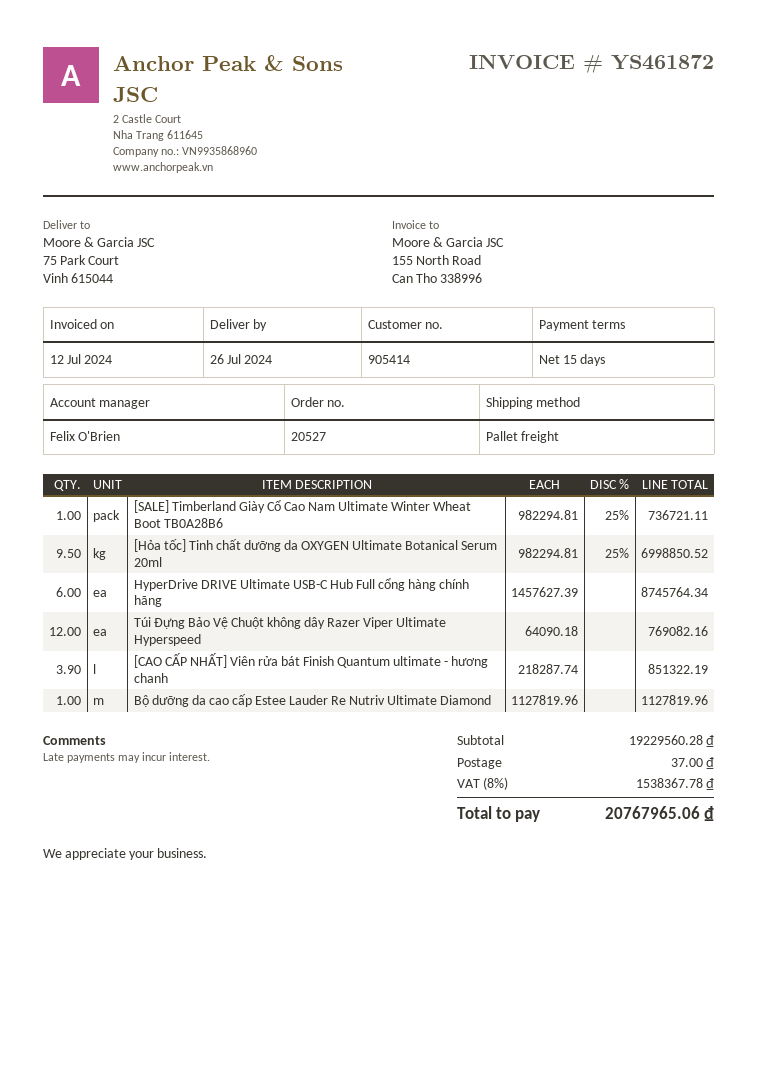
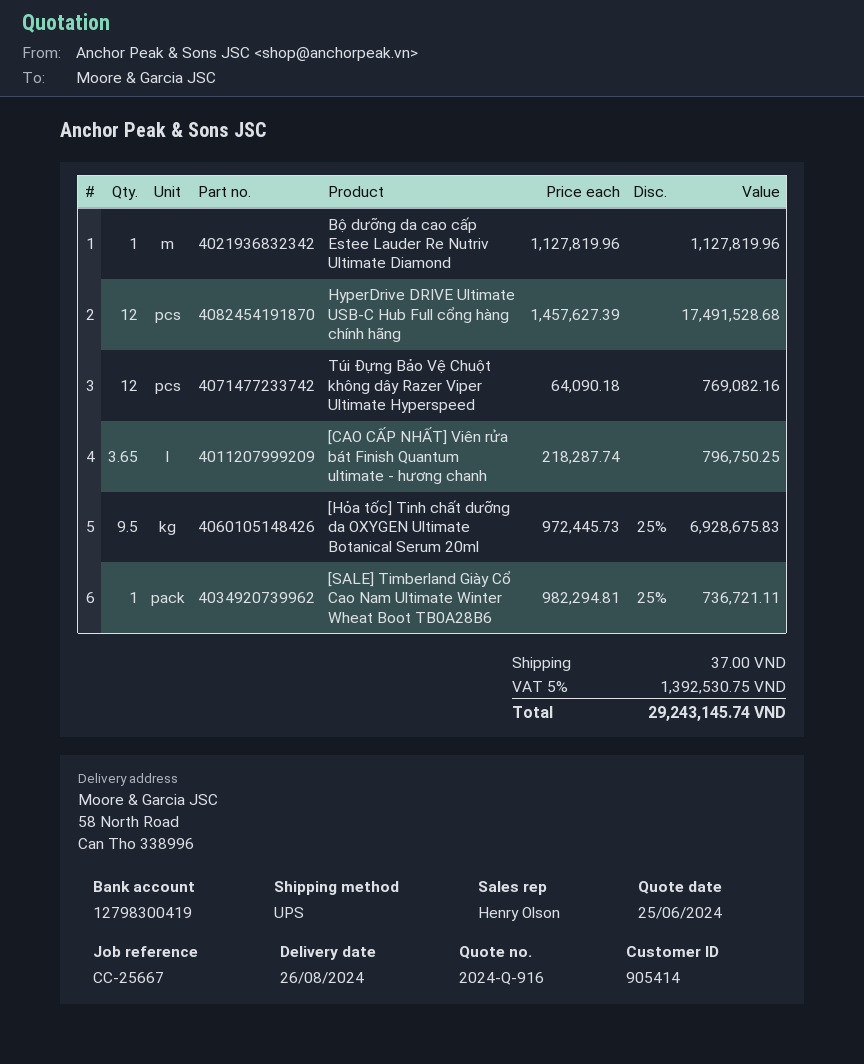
delivery date: 2024-07-26 -> 2024-08-26
sales rep: Felix O'Brien -> Henry Olson
shipping method: pallet freight -> UPS
ship to: 75 Park Court, Vinh 615044 -> 58 North Road, Can Tho 338996
[Hỏa tốc] Tinh chất dưỡng da OXYGEN Ultimate Botanical Serum 20ml: 9.5 x 982294.81 - 25% = 6998850.52 -> 9.5 x 972445.73 - 25% = 6928675.83
HyperDrive DRIVE Ultimate USB-C Hub Full cổng hàng chính hãng: 6 x 1457627.39 = 8745764.34 -> 12 x 1457627.39 = 17491528.68
[CAO CẤP NHẤT] Viên rửa bát Finish Quantum ultimate - hương chanh: 3.9 x 218287.74 = 851322.19 -> 3.65 x 218287.74 = 796750.25
tax: 8% = 1538367.78 -> 5% = 1392530.75
total: 20767965.06 -> 29243145.74

